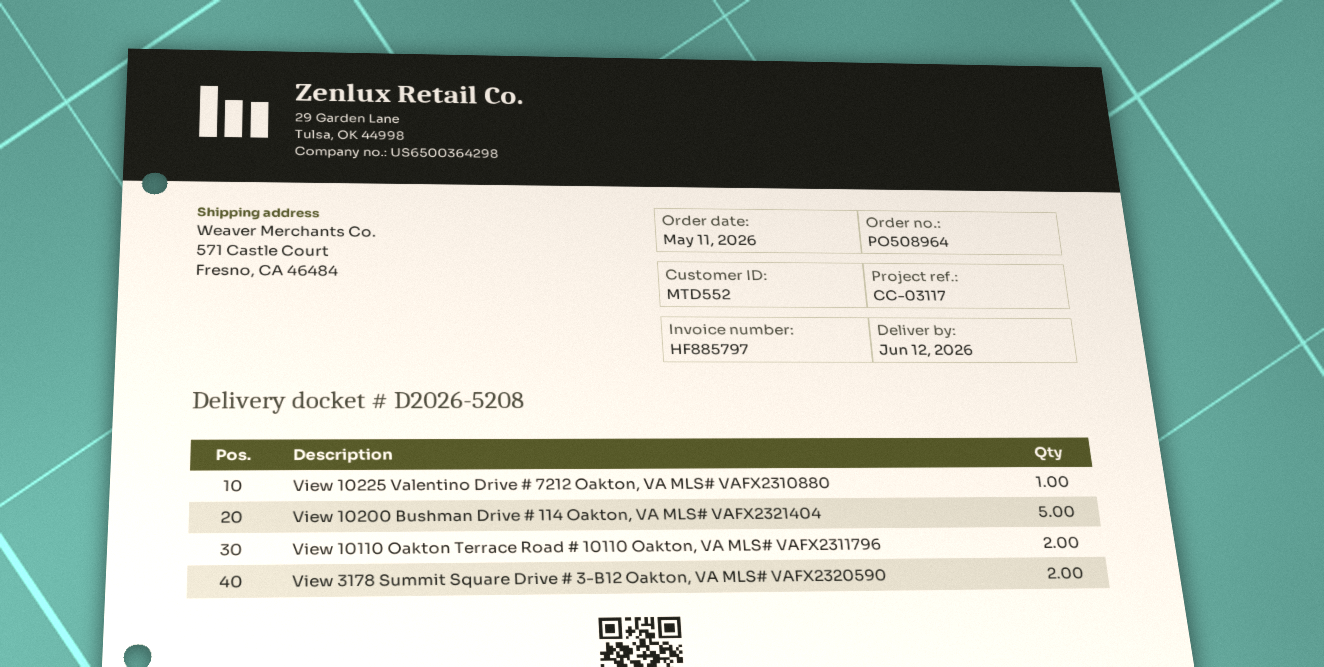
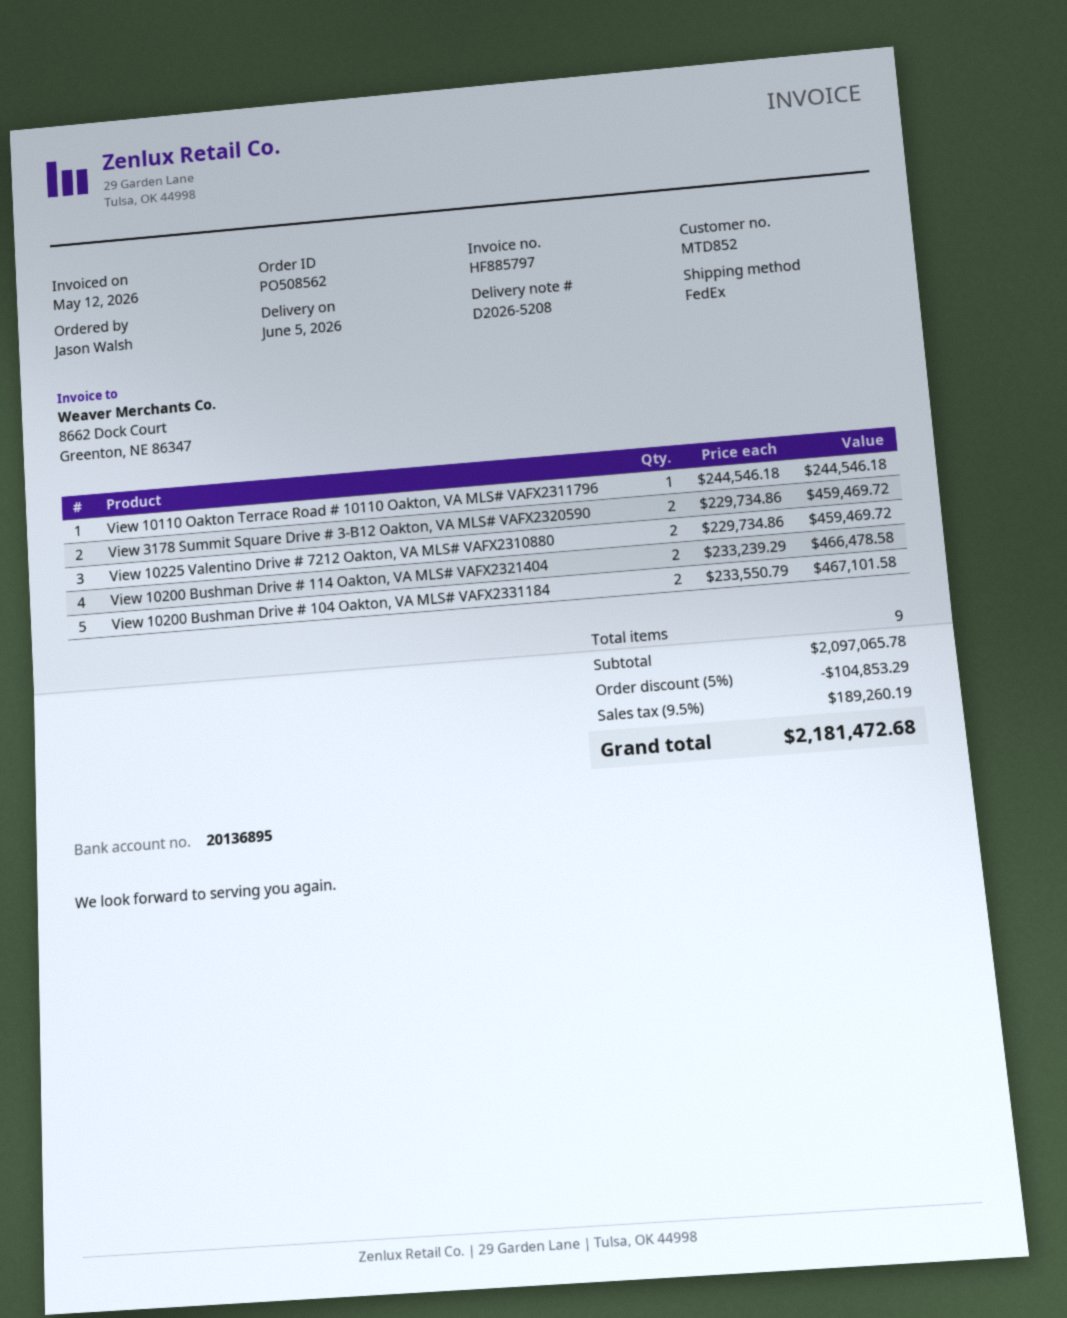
order number: PO508964 -> PO508562
delivery date: 2026-06-12 -> 2026-06-05
customer number: MTD552 -> MTD852
View 10225 Valentino Drive # 7212 Oakton, VA MLS# VAFX2310880: 1 -> 2
View 10200 Bushman Drive # 114 Oakton, VA MLS# VAFX2321404: 5 -> 2
View 10110 Oakton Terrace Road # 10110 Oakton, VA MLS# VAFX2311796: 2 -> 1
View 10200 Bushman Drive # 104 Oakton, VA MLS# VAFX2331184: none -> 2

